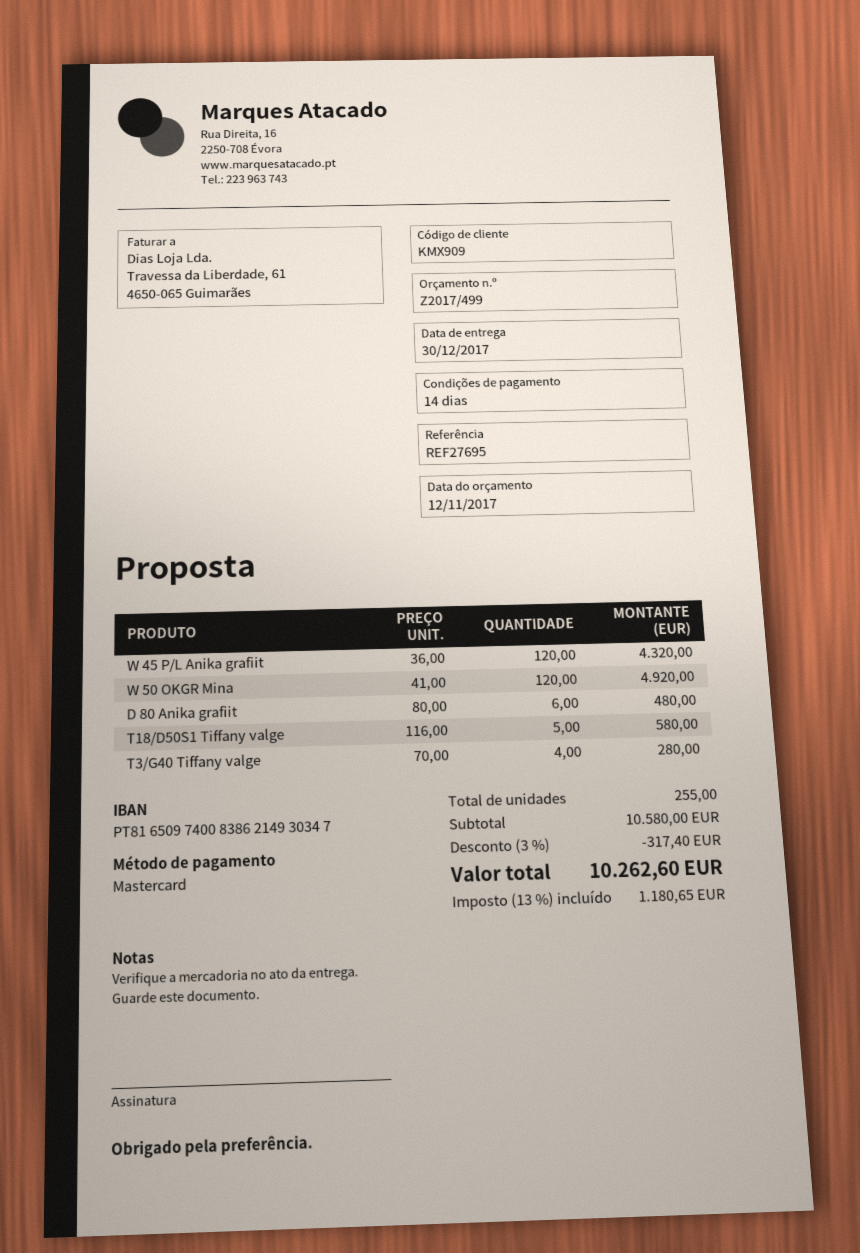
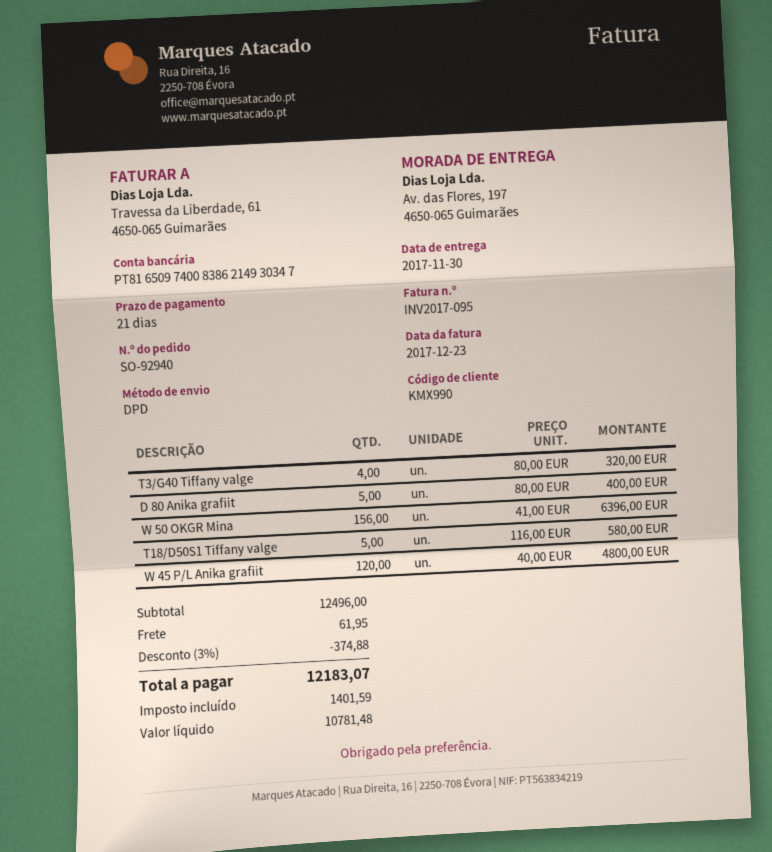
delivery date: 2017-12-30 -> 2017-11-30
payment terms: 14 days -> 21 days
customer number: KMX909 -> KMX990
W 45 P/L Anika grafiit: 120 x 36.00 = 4320.00 -> 120 x 40.00 = 4800.00
W 50 OKGR Mina: 120 x 41.00 = 4920.00 -> 156 x 41.00 = 6396.00
D 80 Anika grafiit: 6 x 80.00 = 480.00 -> 5 x 80.00 = 400.00
T3/G40 Tiffany valge: 4 x 70.00 = 280.00 -> 4 x 80.00 = 320.00
subtotal: 10580.00 -> 12496.00
discount: 3% = 317.40 -> 3% = 374.88
shipping: none -> 61.95
tax: 1180.65 -> 1401.59
total: 10262.60 -> 12183.07

